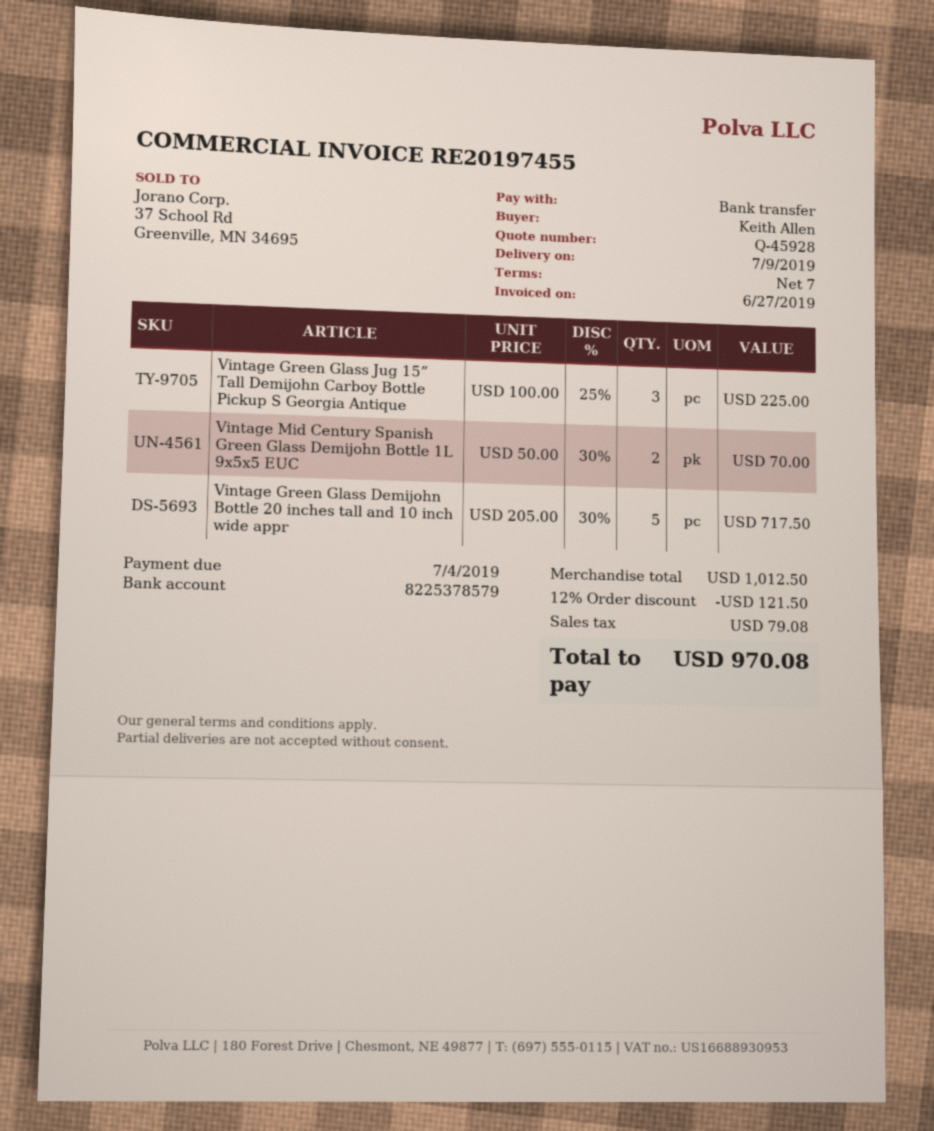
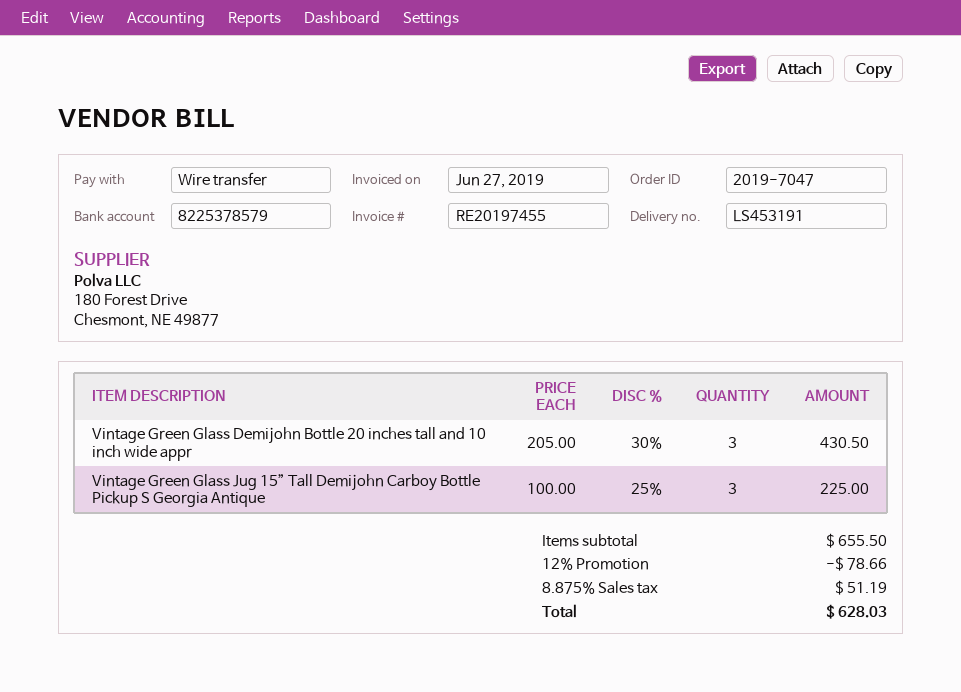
Vintage Mid Century Spanish Green Glass Demijohn Bottle 1L 9x5x5 EUC: 2 x 50.00 - 30% = 70.00 -> none
Vintage Green Glass Demijohn Bottle 20 inches tall and 10 inch wide appr: 5 x 205.00 - 30% = 717.50 -> 3 x 205.00 - 30% = 430.50
subtotal: 1012.50 -> 655.50
discount: 12% = 121.50 -> 12% = 78.66
tax: 79.08 -> 51.19
total: 970.08 -> 628.03

